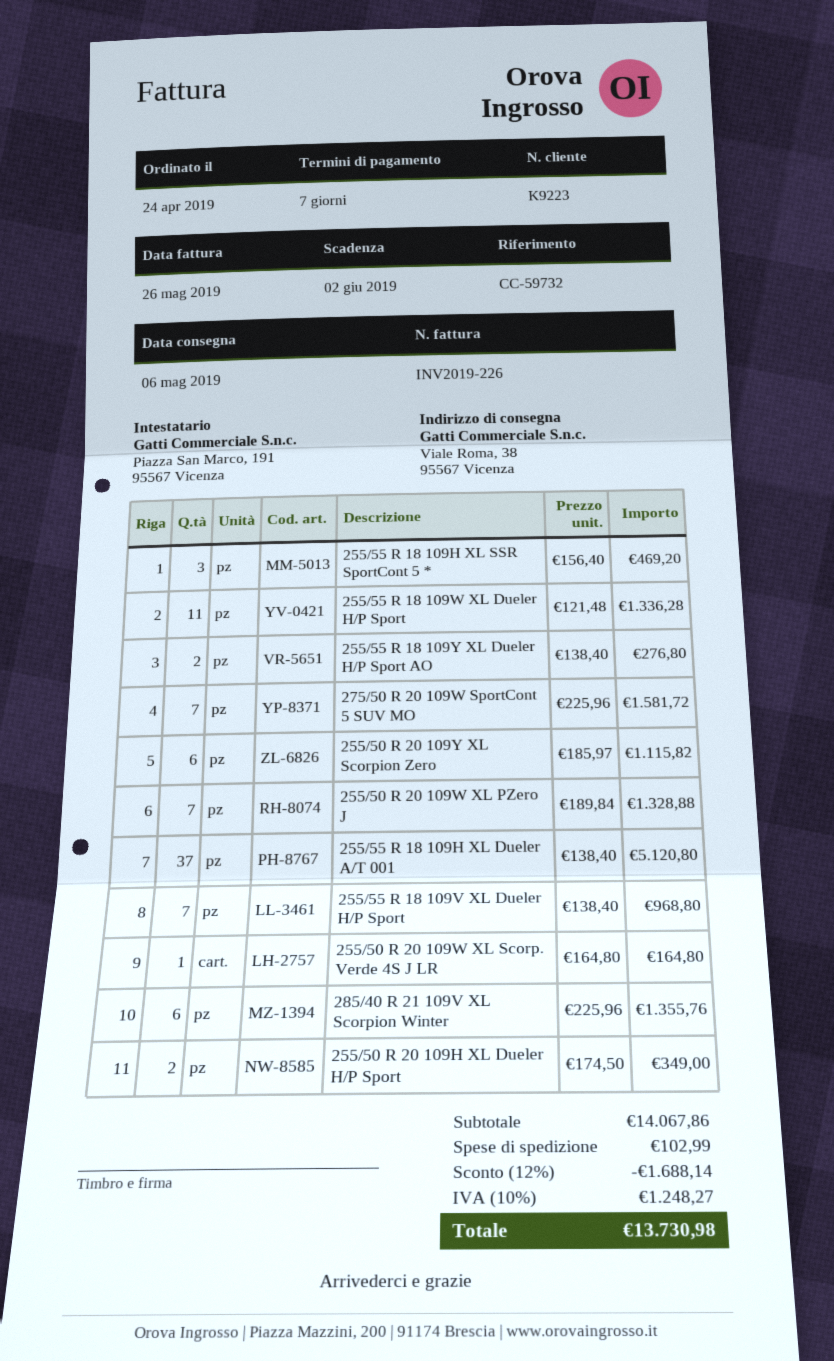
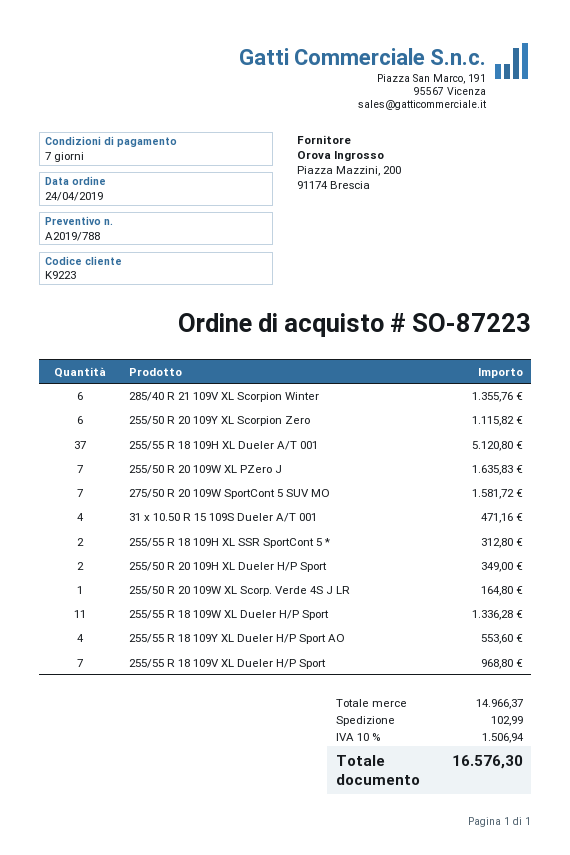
255/55 R 18 109H XL SSR SportCont 5 *: 3 for 469.20 -> 2 for 312.80
255/55 R 18 109Y XL Dueler H/P Sport AO: 2 for 276.80 -> 4 for 553.60
255/50 R 20 109W XL PZero J: 7 for 1328.88 -> 7 for 1635.83
31 x 10.50 R 15 109S Dueler A/T 001: none -> 4 for 471.16
subtotal: 14067.86 -> 14966.37
discount: 12% = 1688.14 -> none
tax: 10% = 1248.27 -> 10% = 1506.94
total: 13730.98 -> 16576.30

